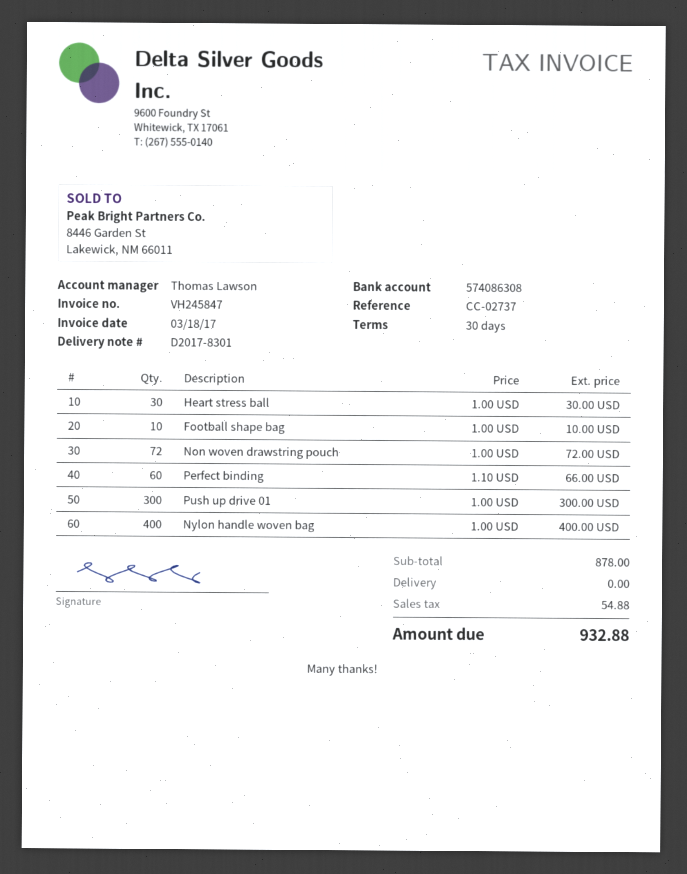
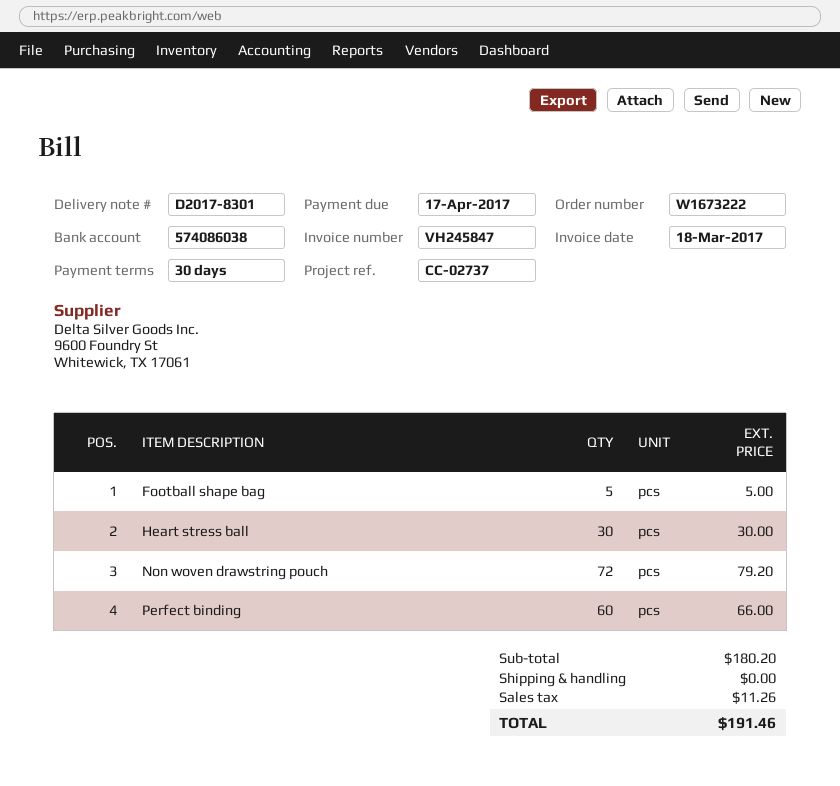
bank account: 574086308 -> 574086038
Football shape bag: 10 for 10.00 -> 5 for 5.00
Non woven drawstring pouch: 72 for 72.00 -> 72 for 79.20
Push up drive 01: 300 for 300.00 -> none
Nylon handle woven bag: 400 for 400.00 -> none
subtotal: 878.00 -> 180.20
tax: 54.88 -> 11.26
total: 932.88 -> 191.46

